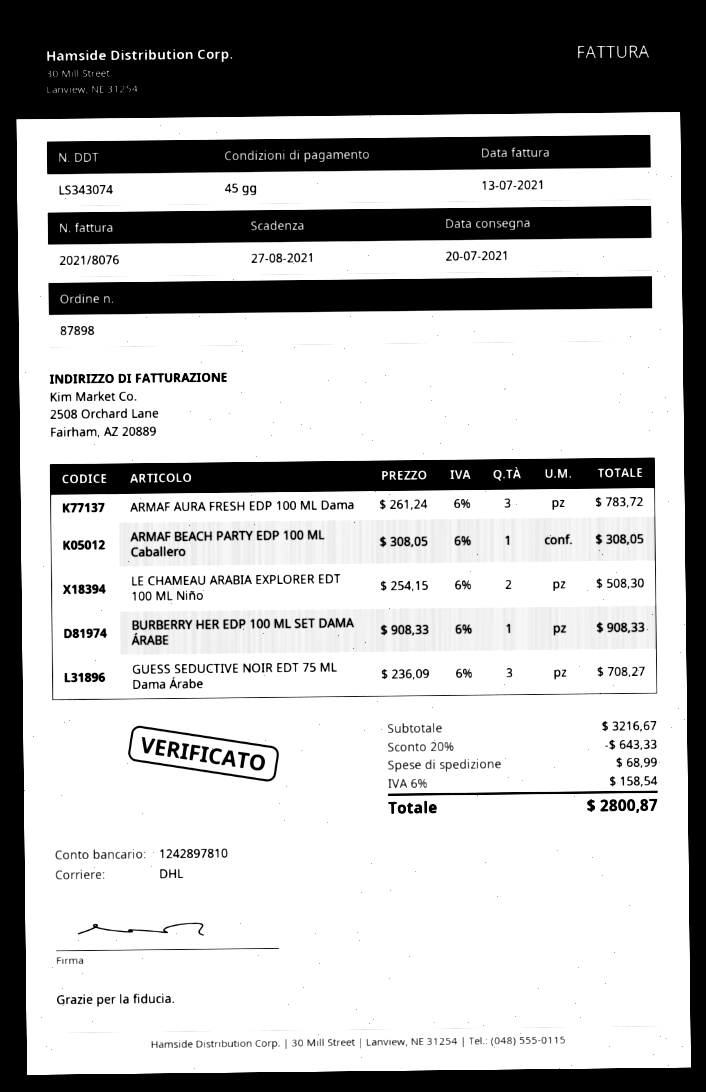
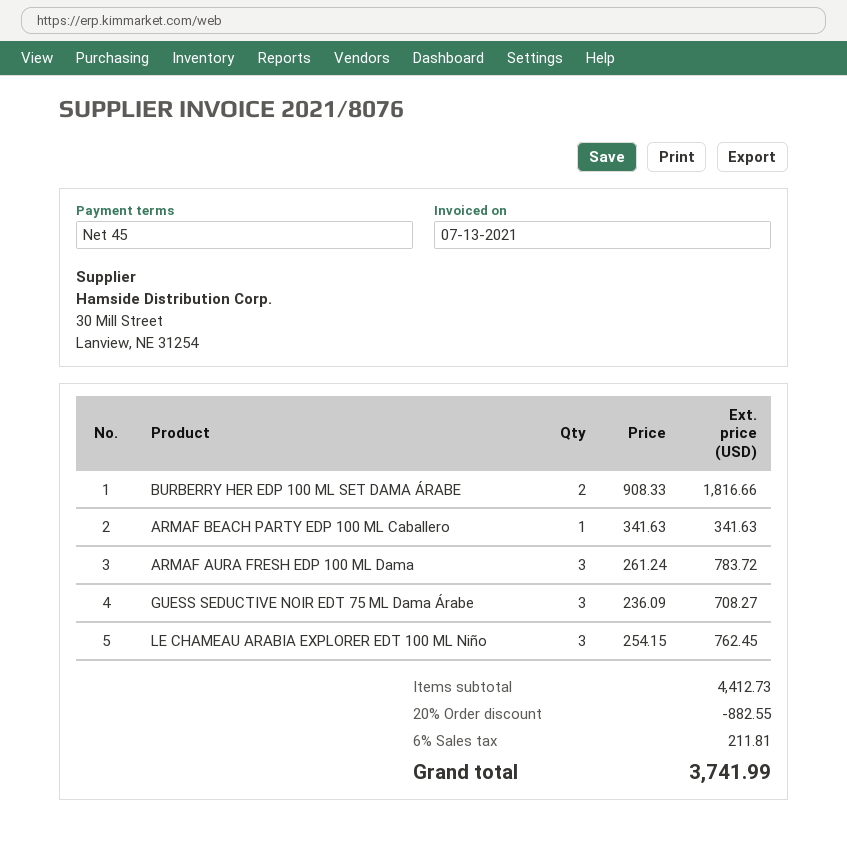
ARMAF BEACH PARTY EDP 100 ML Caballero: 1 x 308.05 = 308.05 -> 1 x 341.63 = 341.63
LE CHAMEAU ARABIA EXPLORER EDT 100 ML Niño: 2 x 254.15 = 508.30 -> 3 x 254.15 = 762.45
BURBERRY HER EDP 100 ML SET DAMA ÁRABE: 1 x 908.33 = 908.33 -> 2 x 908.33 = 1816.66
subtotal: 3216.67 -> 4412.73
discount: 20% = 643.33 -> 20% = 882.55
shipping: 68.99 -> none
tax: 6% = 158.54 -> 6% = 211.81
total: 2800.87 -> 3741.99

